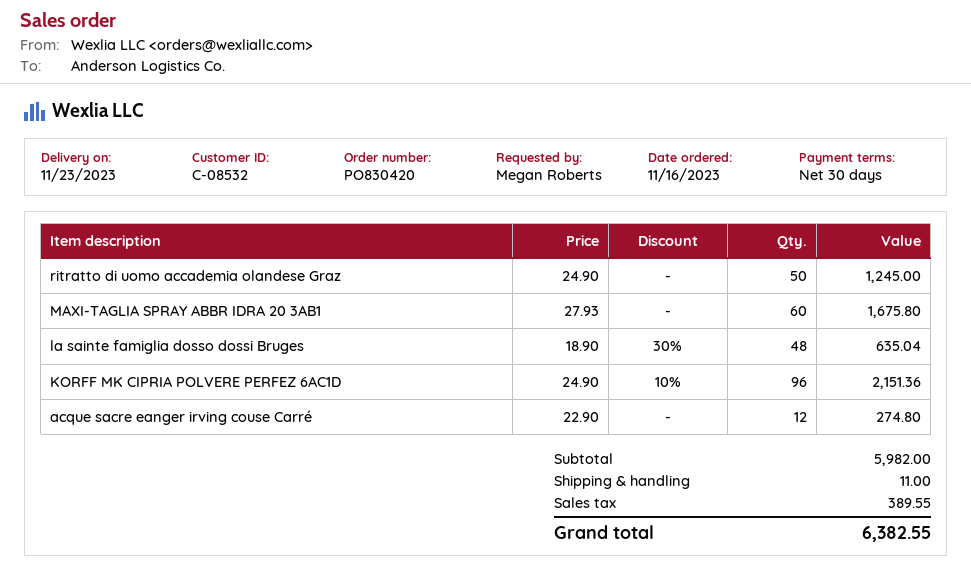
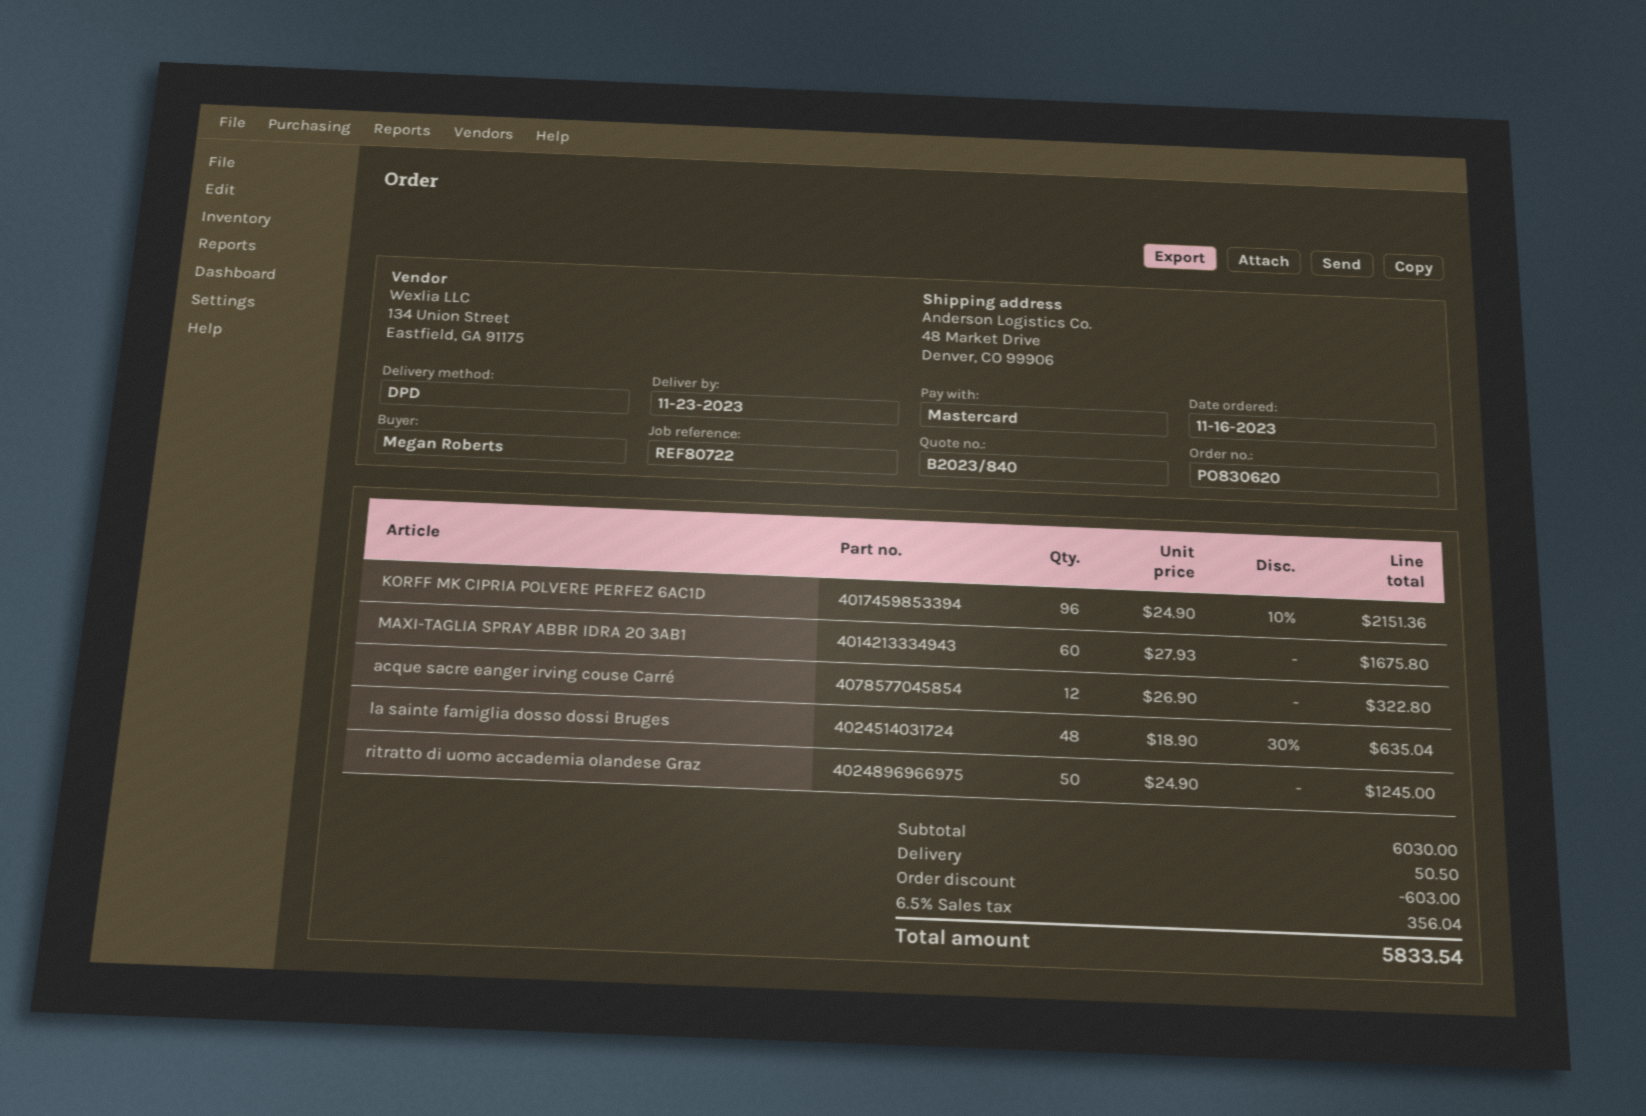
order number: PO830420 -> PO830620
acque sacre eanger irving couse Carré: 12 x 22.90 = 274.80 -> 12 x 26.90 = 322.80
subtotal: 5982.00 -> 6030.00
discount: none -> 603.00
shipping: 11.00 -> 50.50
tax: 389.55 -> 356.04
total: 6382.55 -> 5833.54

